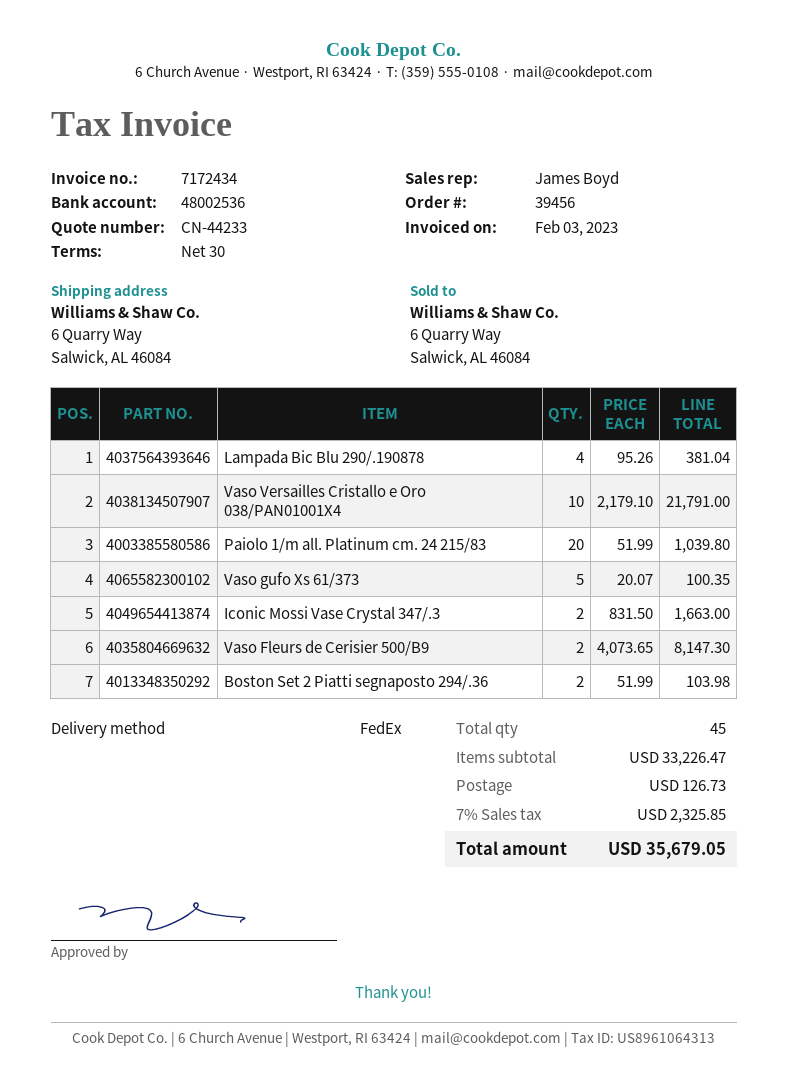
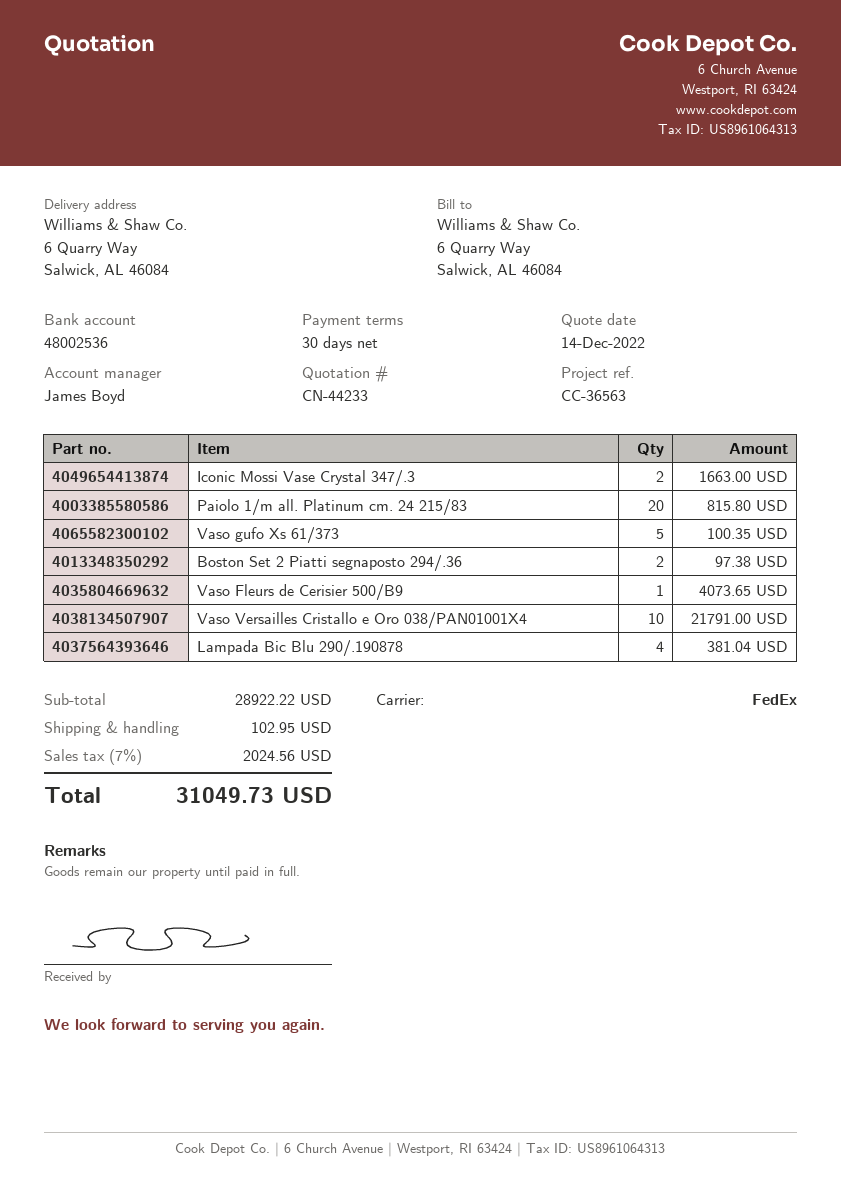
Paiolo 1/m all. Platinum cm. 24 215/83: 20 for 1039.80 -> 20 for 815.80
Vaso Fleurs de Cerisier 500/B9: 2 for 8147.30 -> 1 for 4073.65
Boston Set 2 Piatti segnaposto 294/.36: 2 for 103.98 -> 2 for 97.38
subtotal: 33226.47 -> 28922.22
shipping: 126.73 -> 102.95
tax: 7% = 2325.85 -> 7% = 2024.56
total: 35679.05 -> 31049.73

